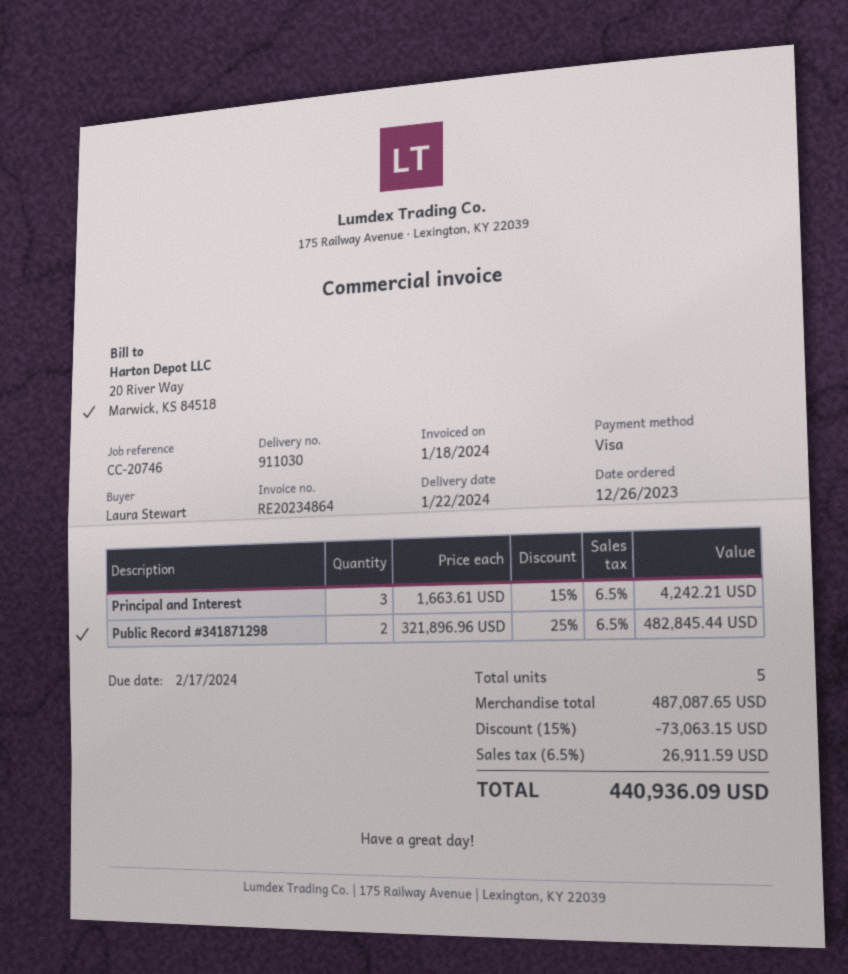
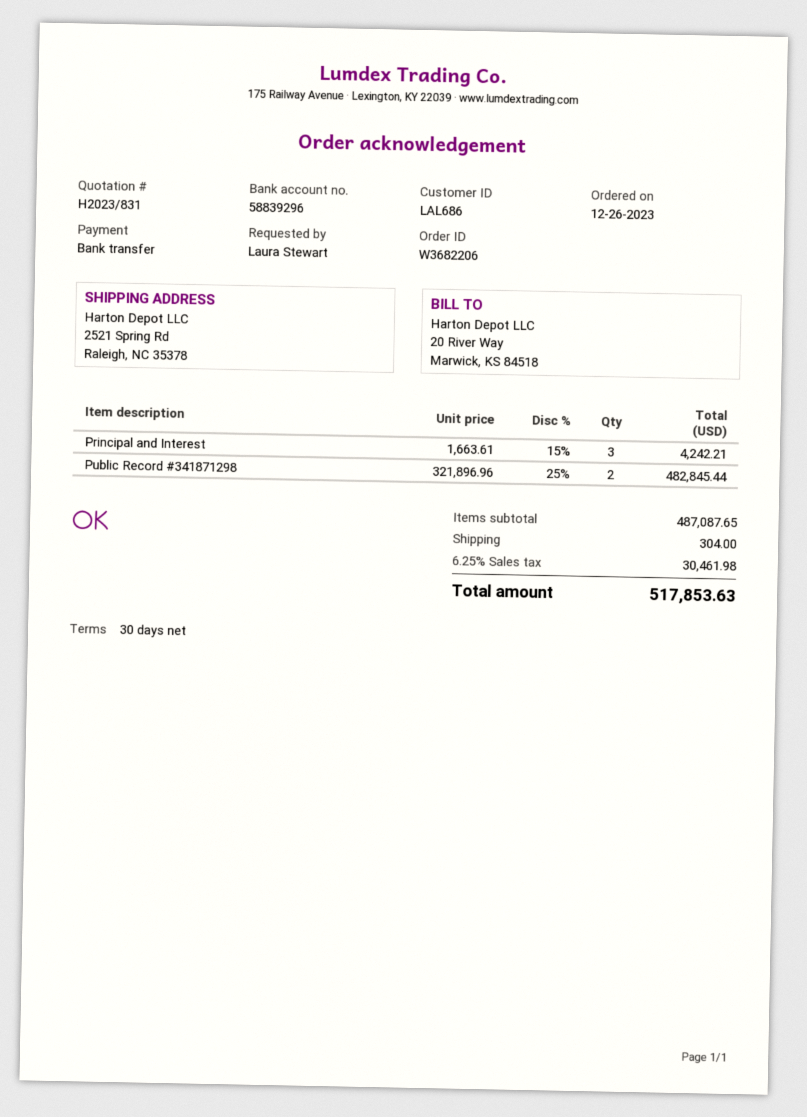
payment method: Visa -> bank transfer
discount: 15% = 73063.15 -> none
shipping: none -> 304.00
tax: 6.5% = 26911.59 -> 6.25% = 30461.98
total: 440936.09 -> 517853.63

